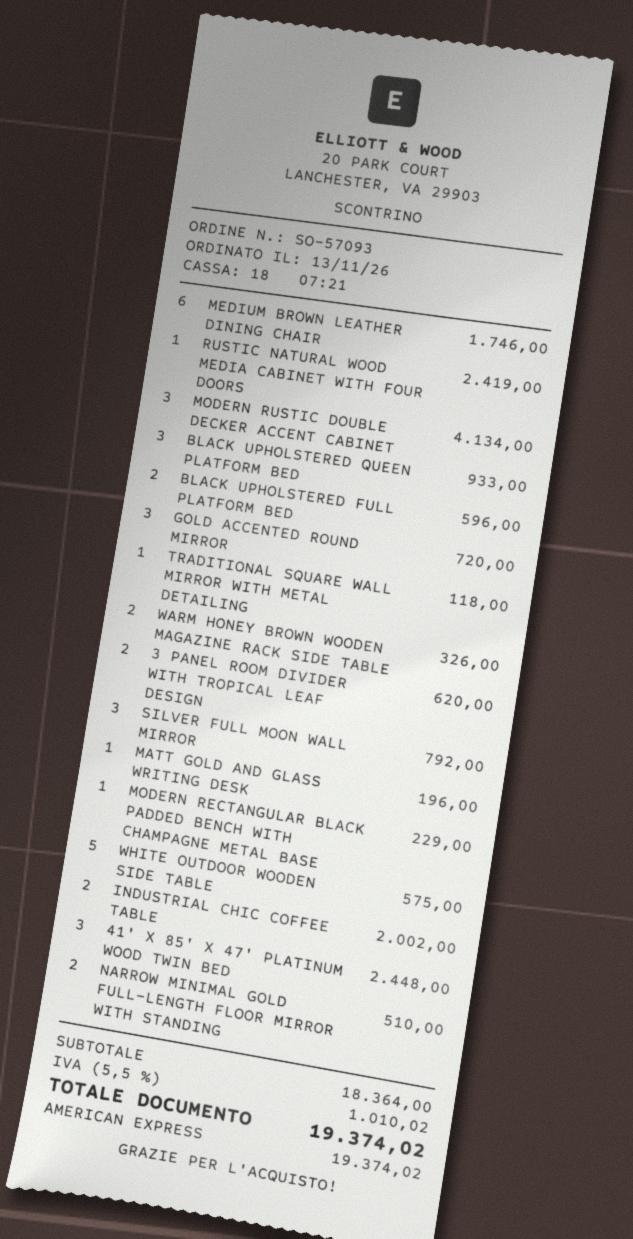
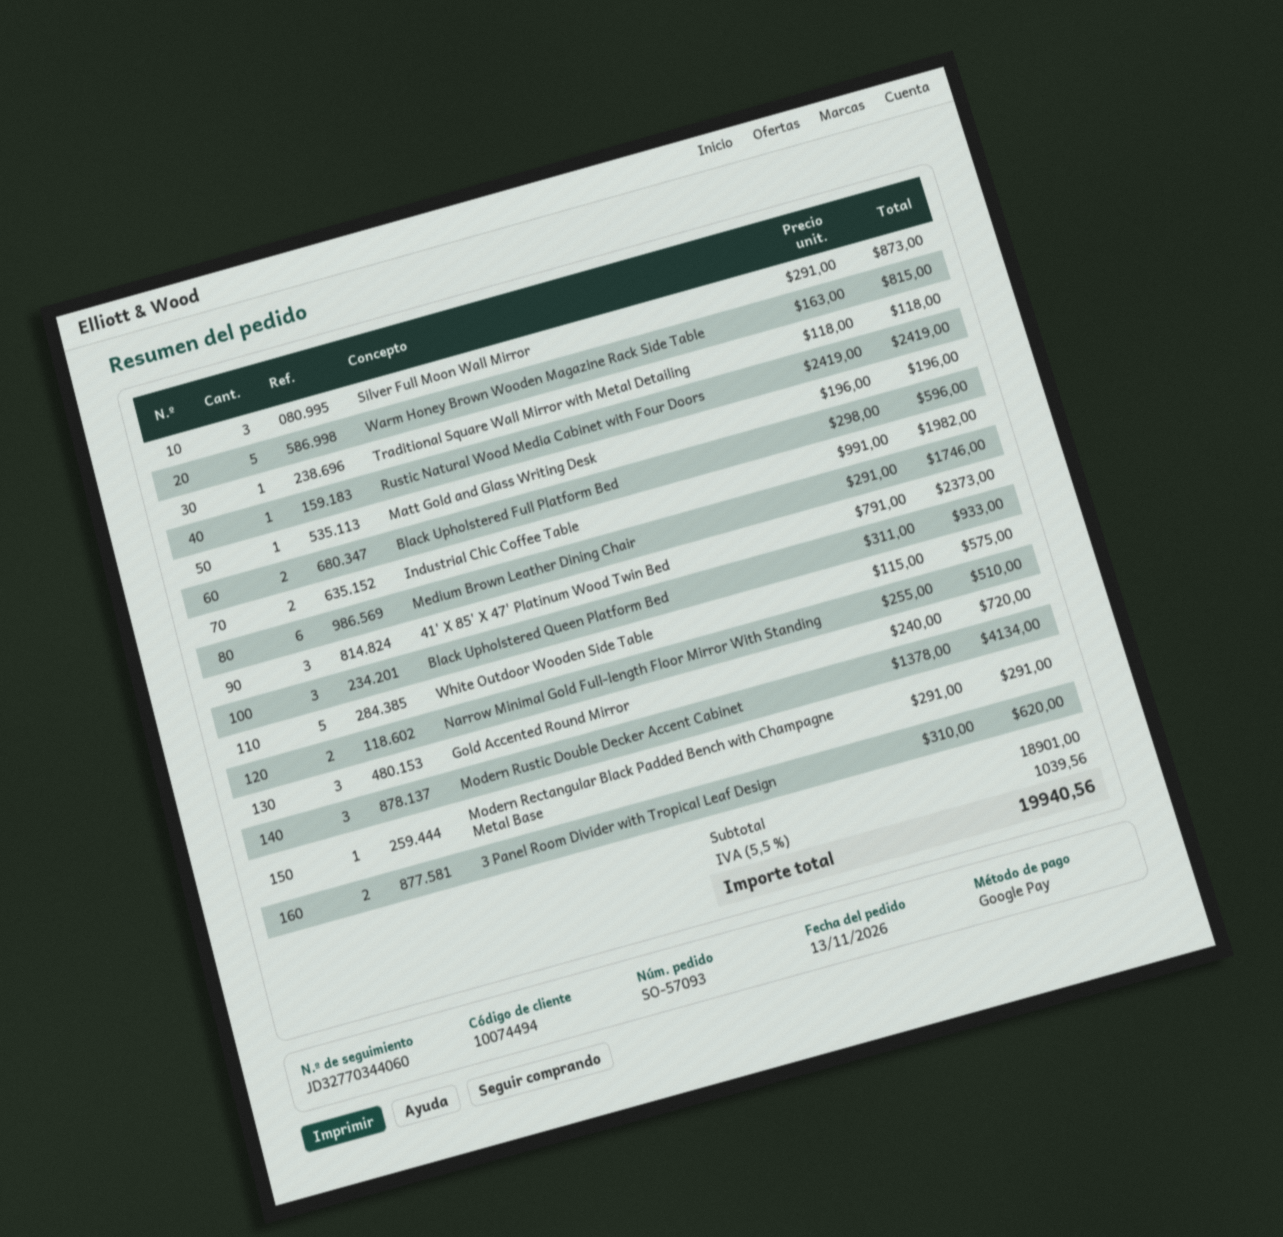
payment method: American Express -> Google Pay
WARM HONEY BROWN WOODEN MAGAZINE RACK SIDE TABLE: 2 for 326.00 -> 5 for 815.00
SILVER FULL MOON WALL MIRROR: 3 for 792.00 -> 3 for 873.00
MODERN RECTANGULAR BLACK PADDED BENCH WITH CHAMPAGNE METAL BASE: 1 for 229.00 -> 1 for 291.00
INDUSTRIAL CHIC COFFEE TABLE: 2 for 2002.00 -> 2 for 1982.00
41' X 85' X 47' PLATINUM WOOD TWIN BED: 3 for 2448.00 -> 3 for 2373.00
subtotal: 18364.00 -> 18901.00
tax: 5.5% = 1010.02 -> 5.5% = 1039.56
total: 19374.02 -> 19940.56

